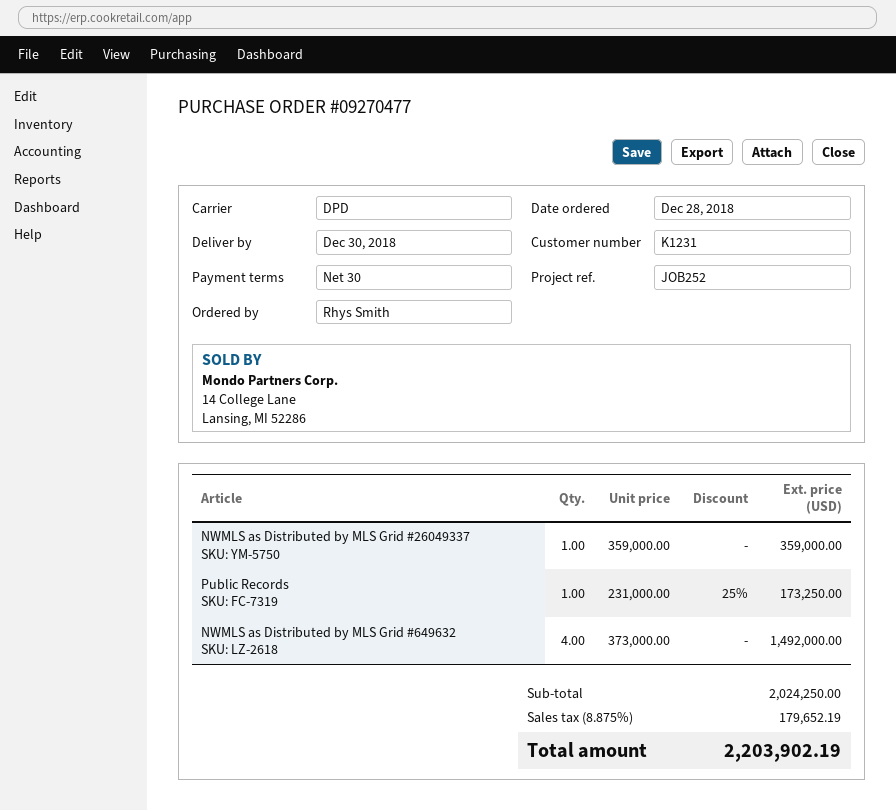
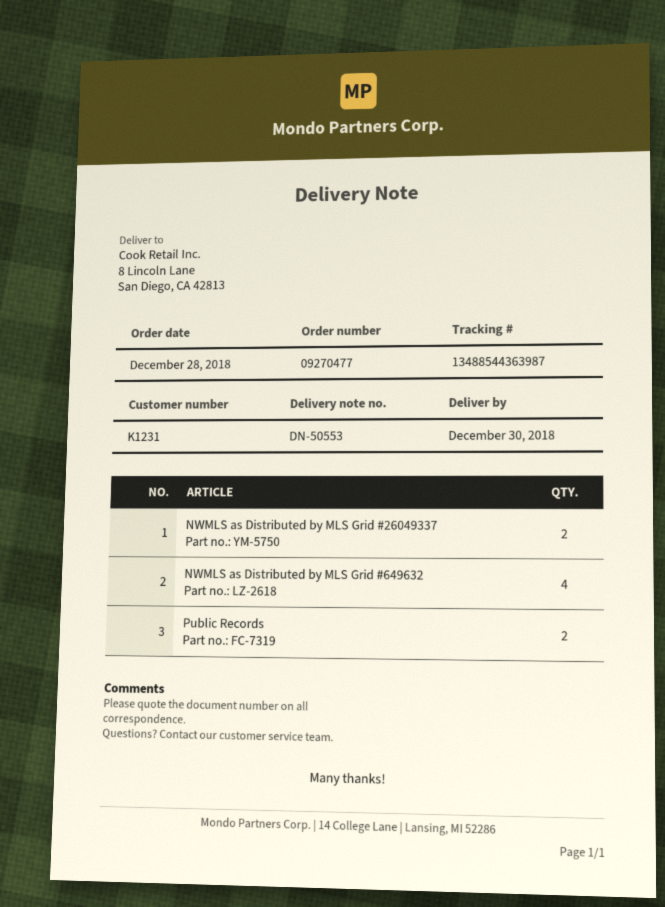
NWMLS as Distributed by MLS Grid #26049337: 1 -> 2
Public Records: 1 -> 2

